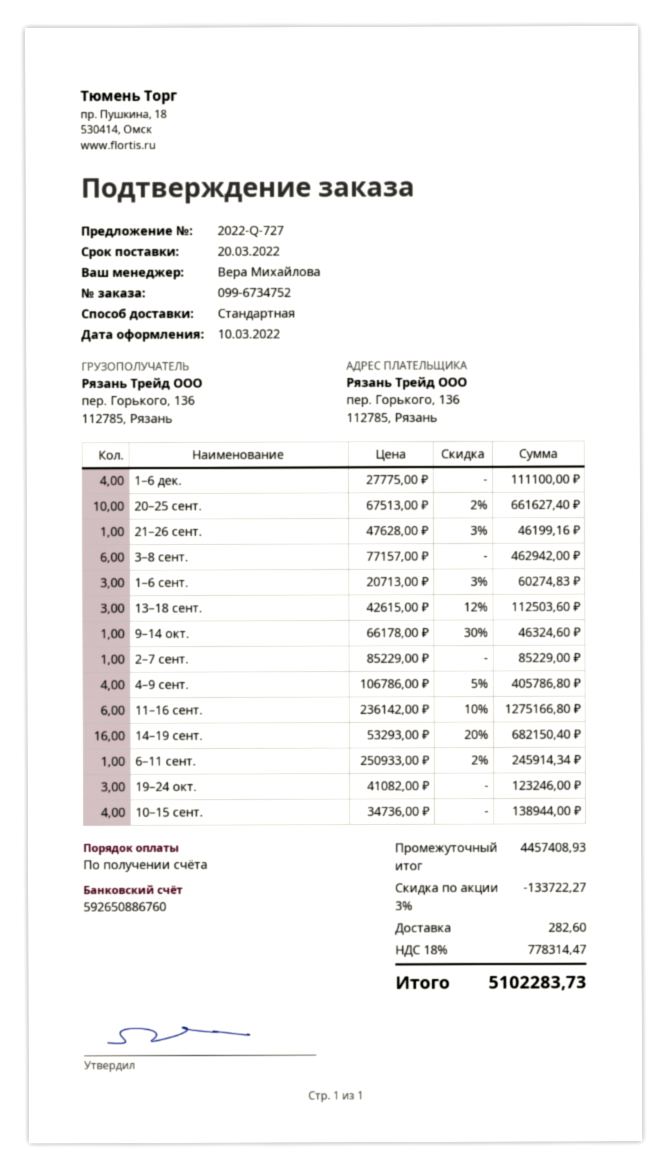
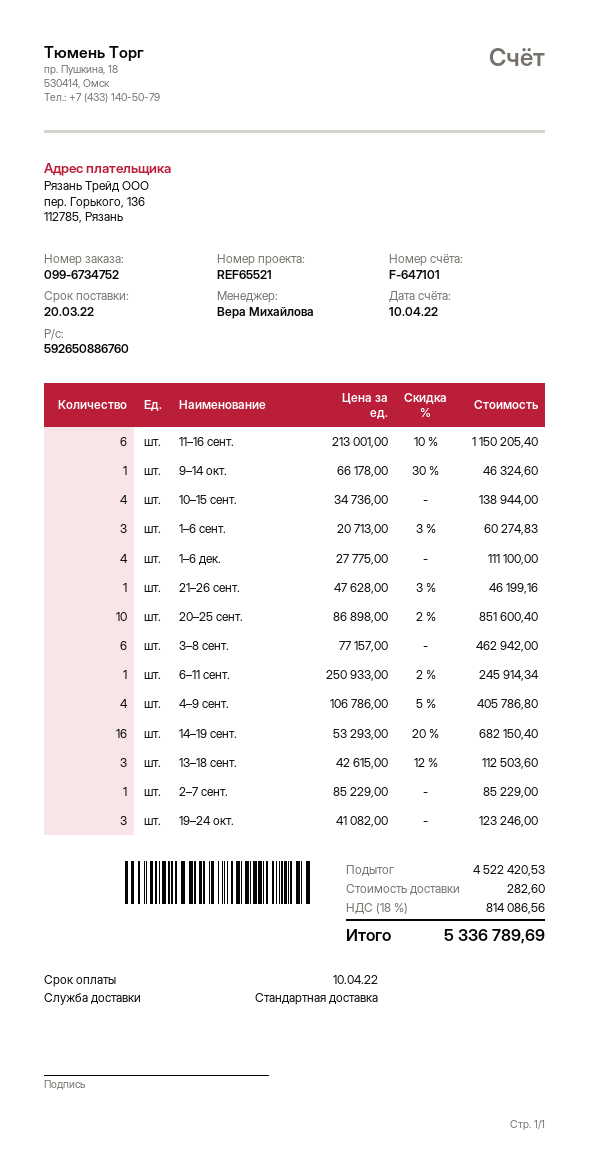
20–25 сент.: 10 x 67513.00 - 2% = 661627.40 -> 10 x 86898.00 - 2% = 851600.40
11–16 сент.: 6 x 236142.00 - 10% = 1275166.80 -> 6 x 213001.00 - 10% = 1150205.40
subtotal: 4457408.93 -> 4522420.53
discount: 3% = 133722.27 -> none
tax: 18% = 778314.47 -> 18% = 814086.56
total: 5102283.73 -> 5336789.69

